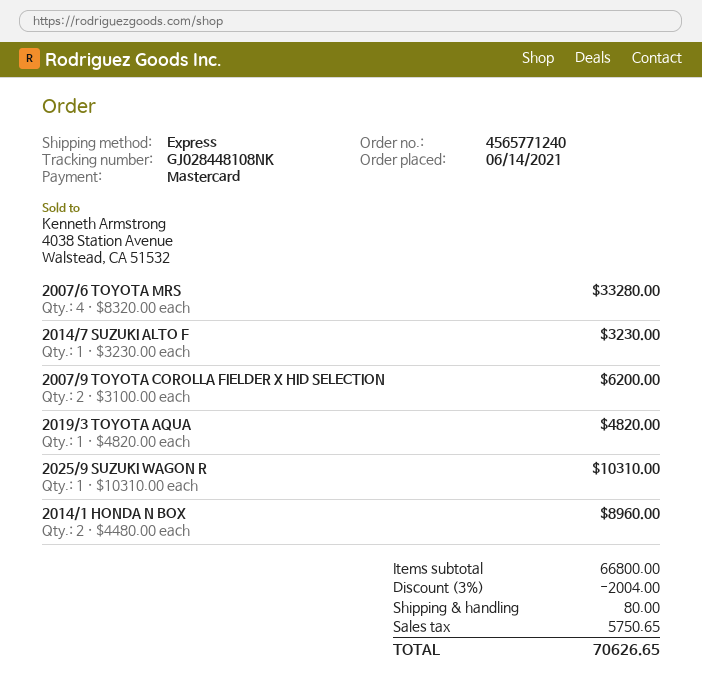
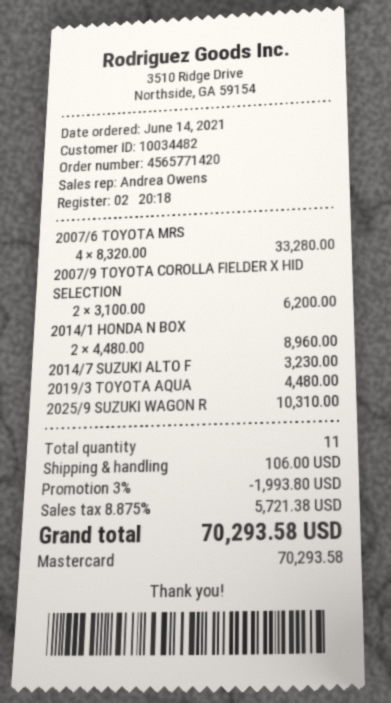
order number: 4565771240 -> 4565771420
2019/3 TOYOTA AQUA: 1 x 4820.00 = 4820.00 -> 1 x 4480.00 = 4480.00
discount: 3% = 2004.00 -> 3% = 1993.80
shipping: 80.00 -> 106.00
tax: 5750.65 -> 5721.38
total: 70626.65 -> 70293.58

